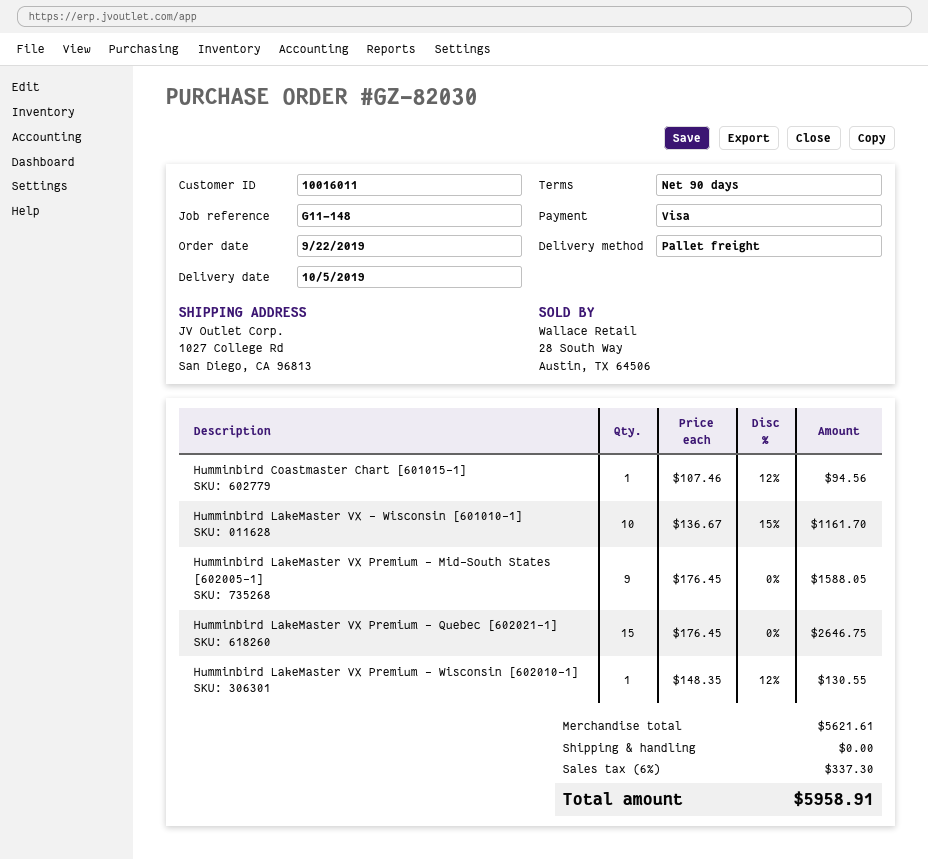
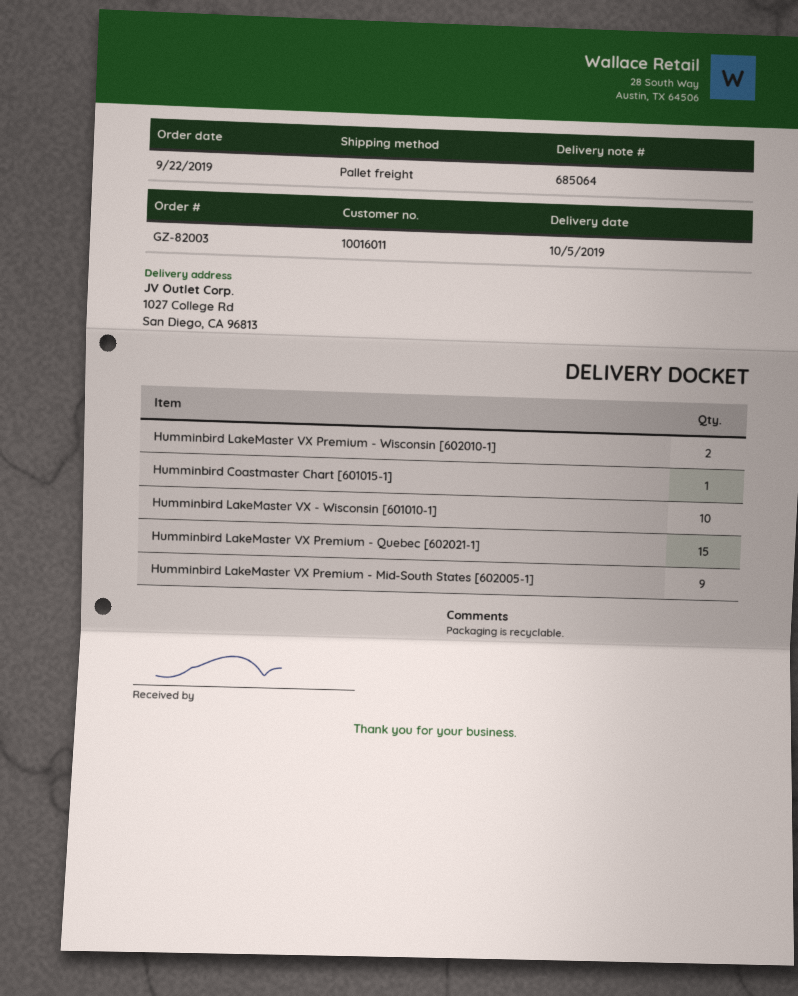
order number: GZ-82030 -> GZ-82003
Humminbird LakeMaster VX Premium - Wisconsin [602010-1]: 1 -> 2

